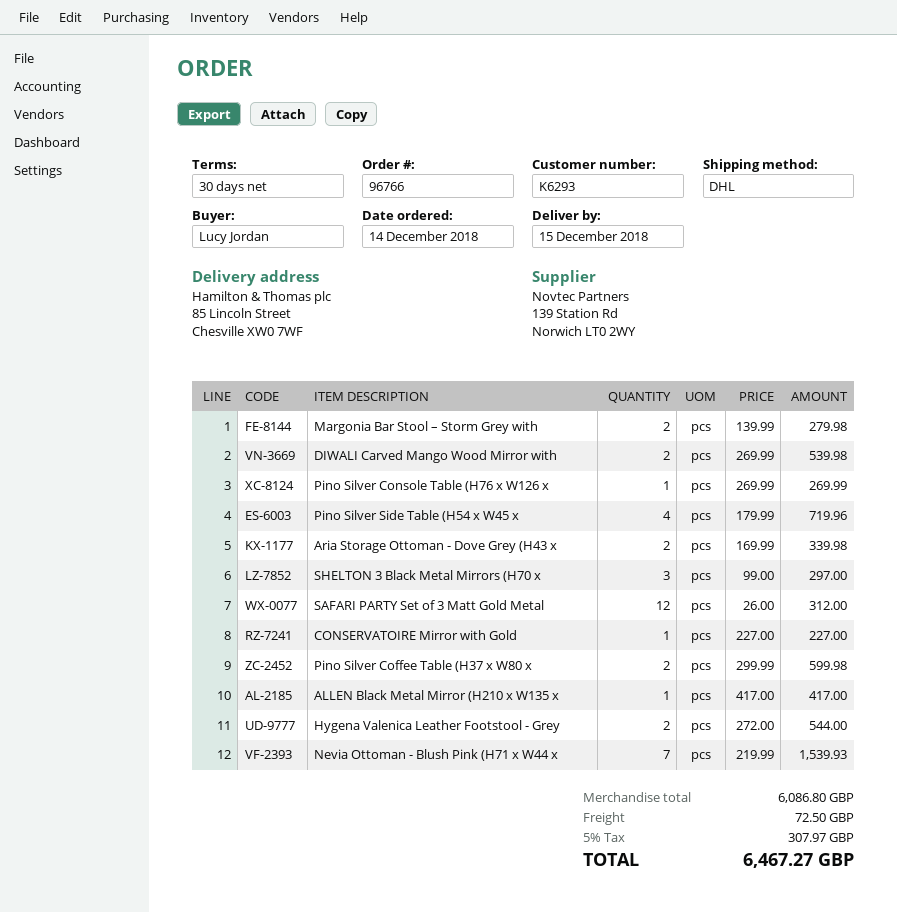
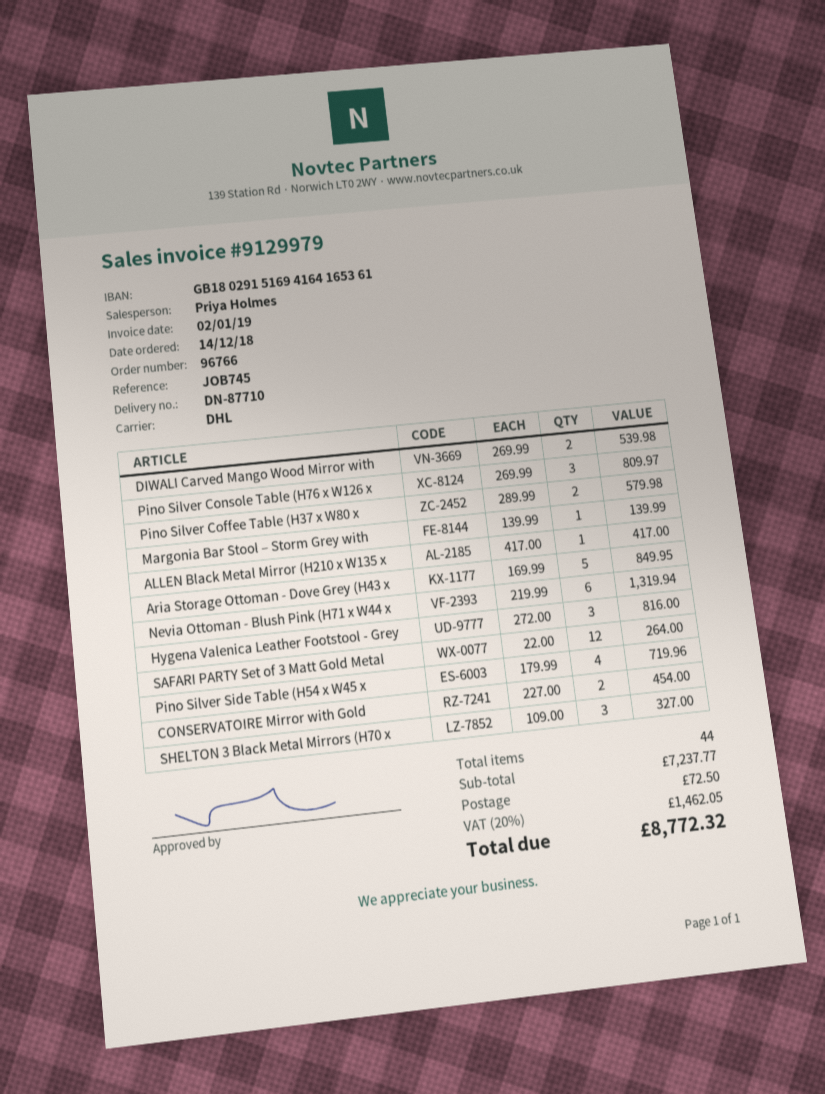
Margonia Bar Stool – Storm Grey with: 2 x 139.99 = 279.98 -> 1 x 139.99 = 139.99
Pino Silver Console Table (H76 x W126 x: 1 x 269.99 = 269.99 -> 3 x 269.99 = 809.97
Aria Storage Ottoman - Dove Grey (H43 x: 2 x 169.99 = 339.98 -> 5 x 169.99 = 849.95
SHELTON 3 Black Metal Mirrors (H70 x: 3 x 99.00 = 297.00 -> 3 x 109.00 = 327.00
SAFARI PARTY Set of 3 Matt Gold Metal: 12 x 26.00 = 312.00 -> 12 x 22.00 = 264.00
CONSERVATOIRE Mirror with Gold: 1 x 227.00 = 227.00 -> 2 x 227.00 = 454.00
Pino Silver Coffee Table (H37 x W80 x: 2 x 299.99 = 599.98 -> 2 x 289.99 = 579.98
Hygena Valenica Leather Footstool - Grey: 2 x 272.00 = 544.00 -> 3 x 272.00 = 816.00
Nevia Ottoman - Blush Pink (H71 x W44 x: 7 x 219.99 = 1539.93 -> 6 x 219.99 = 1319.94
subtotal: 6086.80 -> 7237.77
tax: 5% = 307.97 -> 20% = 1462.05
total: 6467.27 -> 8772.32

